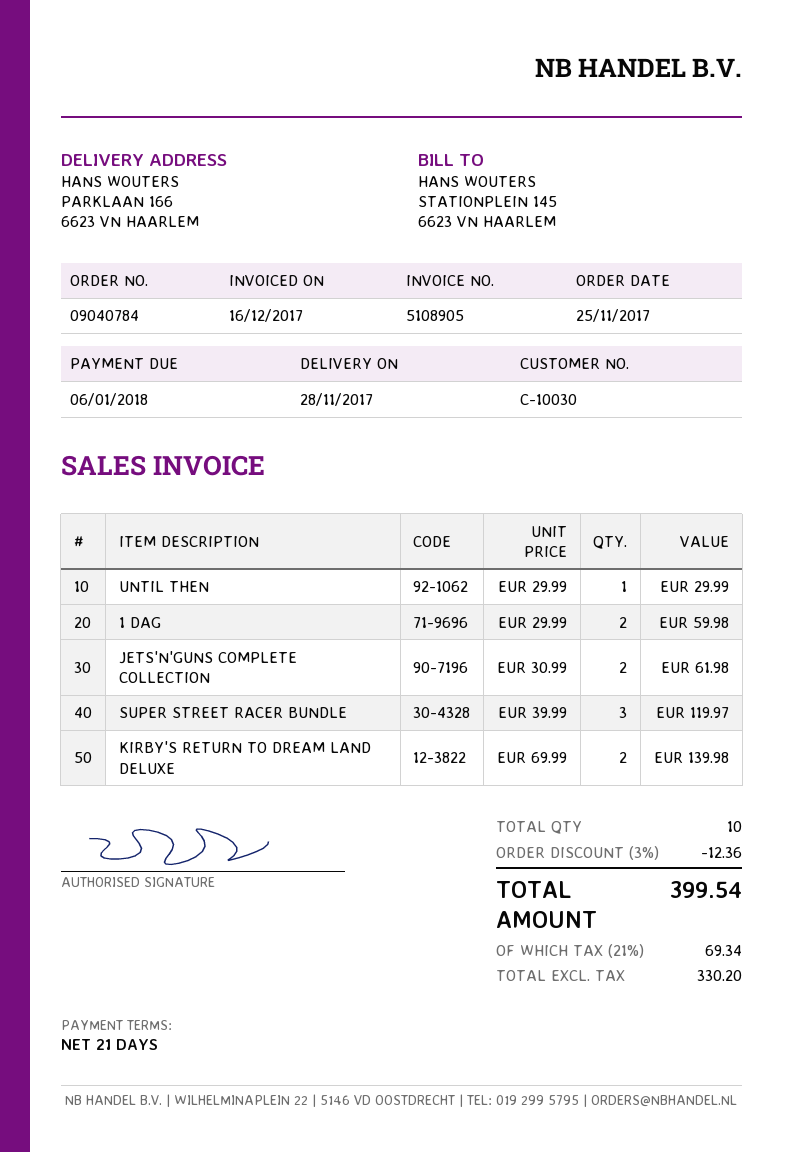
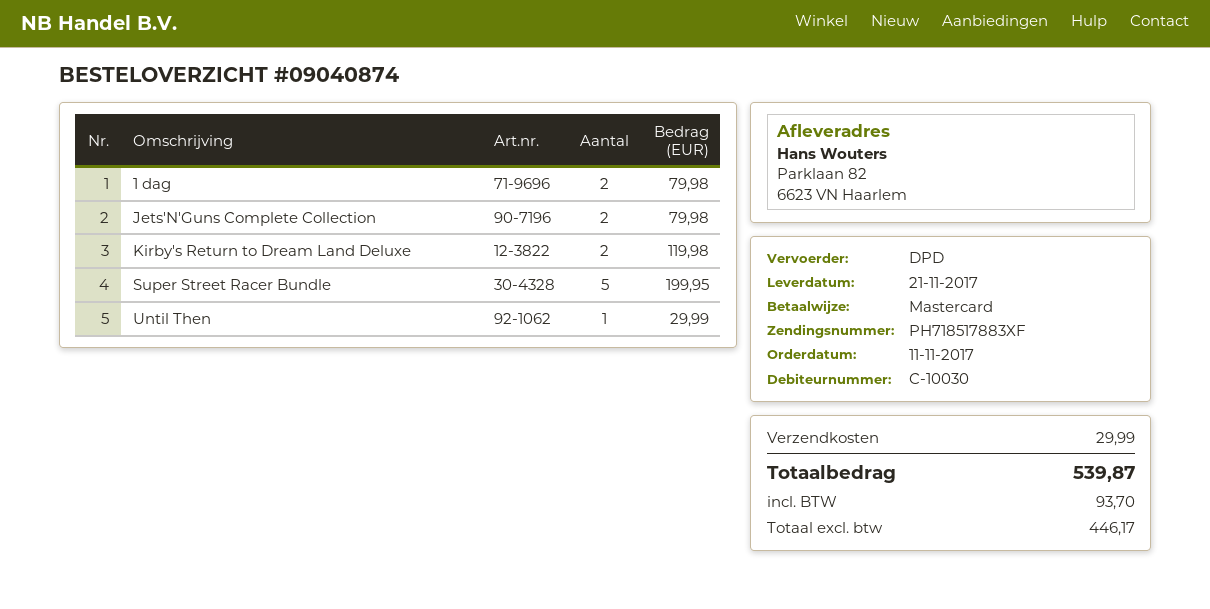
order number: 09040784 -> 09040874
order date: 2017-11-25 -> 2017-11-11
delivery date: 2017-11-28 -> 2017-11-21
ship to: PARKLAAN 166, 6623 VN HAARLEM -> Parklaan 82, 6623 VN Haarlem
1 DAG: 2 for 59.98 -> 2 for 79.98
JETS'N'GUNS COMPLETE COLLECTION: 2 for 61.98 -> 2 for 79.98
SUPER STREET RACER BUNDLE: 3 for 119.97 -> 5 for 199.95
KIRBY'S RETURN TO DREAM LAND DELUXE: 2 for 139.98 -> 2 for 119.98
discount: 3% = 12.36 -> none
shipping: none -> 29.99
net: 330.20 -> 446.17
tax: 69.34 -> 93.70
total: 399.54 -> 539.87

